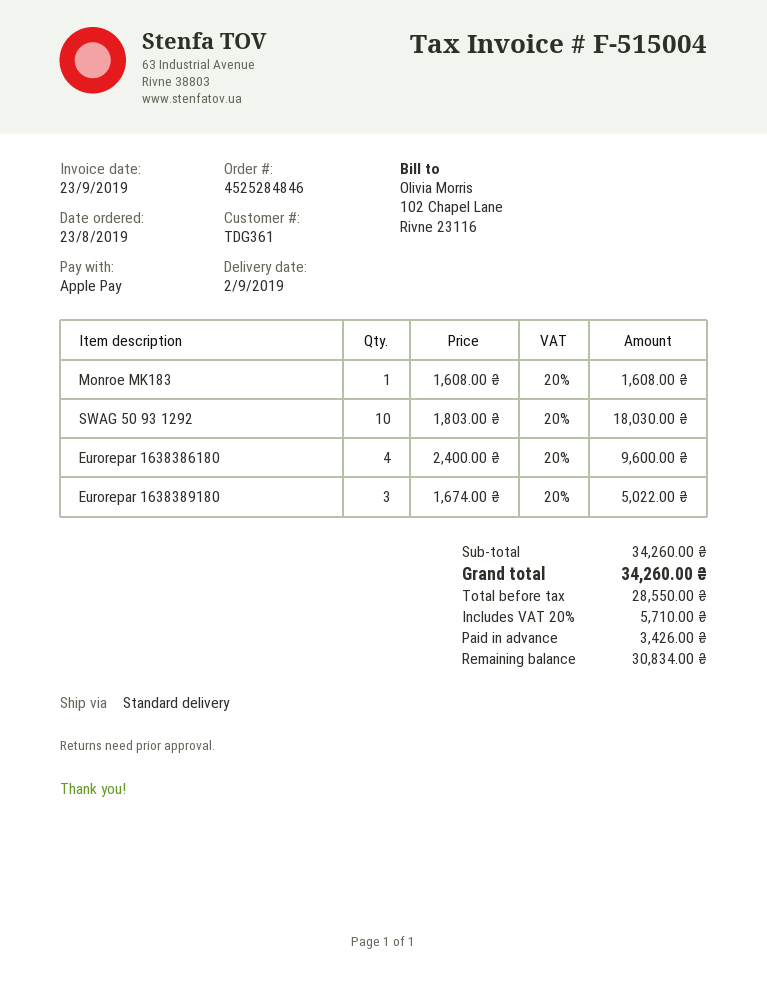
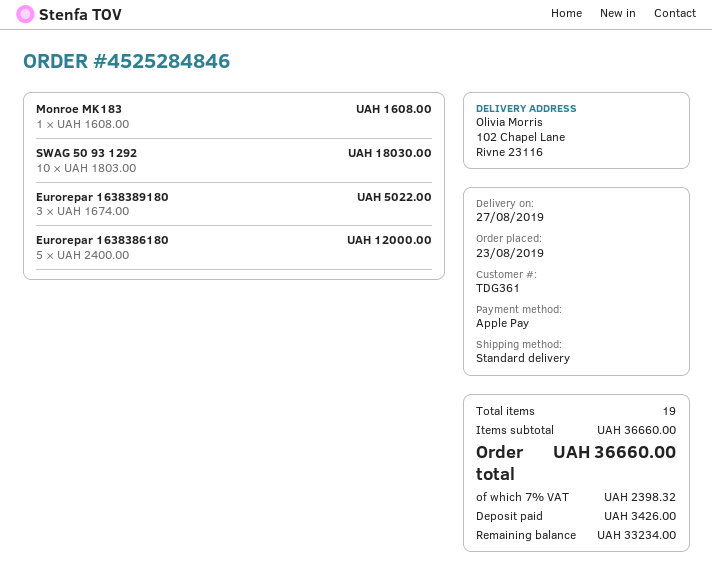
delivery date: 2019-09-02 -> 2019-08-27
Eurorepar 1638386180: 4 x 2400.00 = 9600.00 -> 5 x 2400.00 = 12000.00
subtotal: 34260.00 -> 36660.00
tax: 20% = 5710.00 -> 7% = 2398.32
total: 34260.00 -> 36660.00
balance: 30834.00 -> 33234.00

